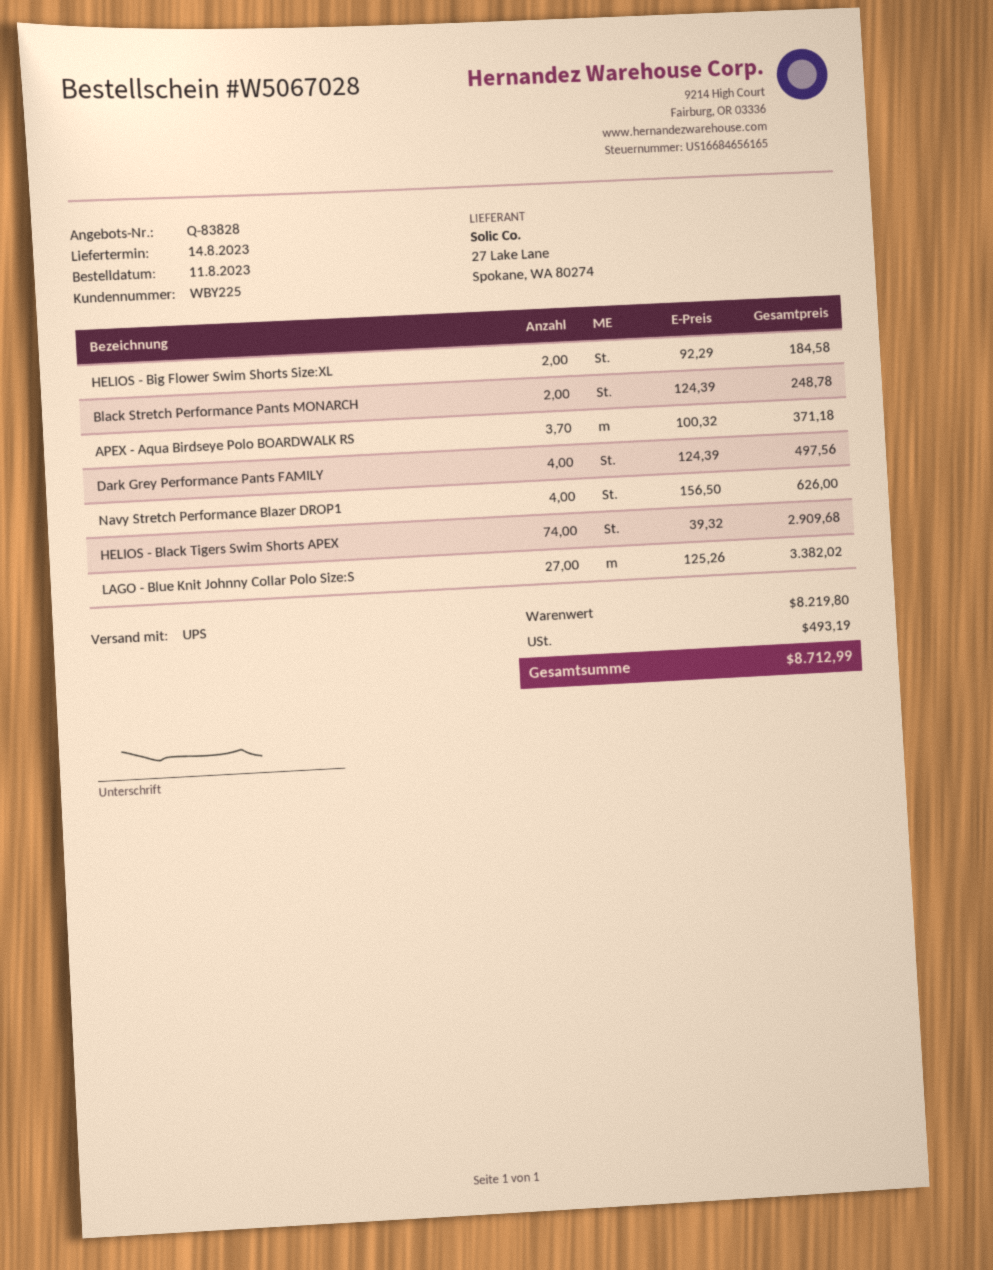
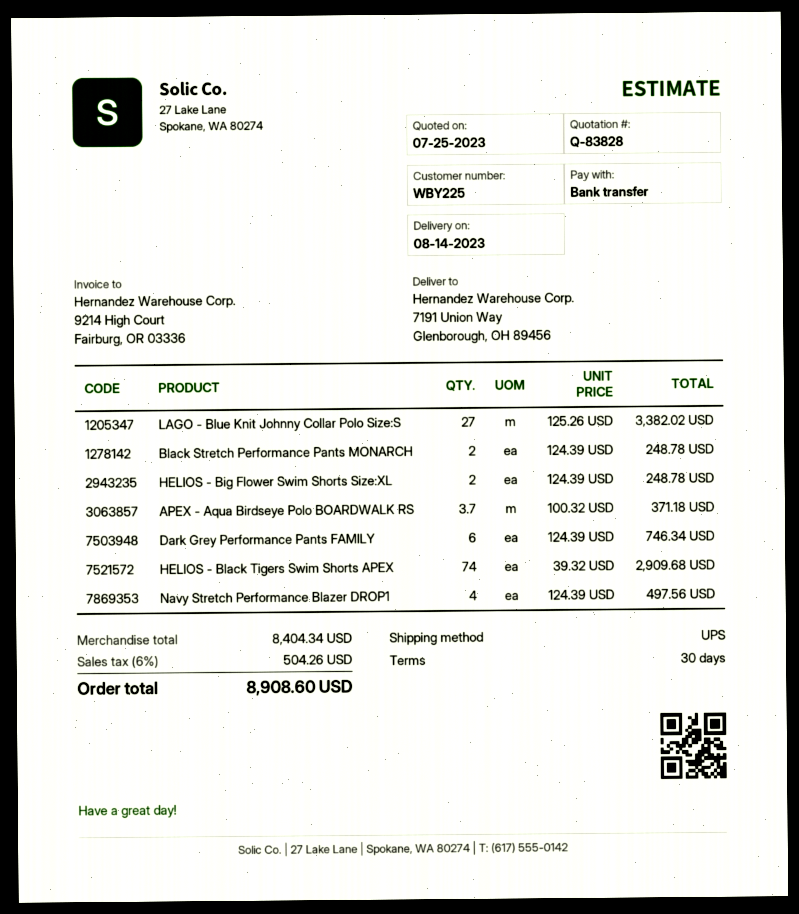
HELIOS - Big Flower Swim Shorts Size:XL: 2 x 92.29 = 184.58 -> 2 x 124.39 = 248.78
Dark Grey Performance Pants FAMILY: 4 x 124.39 = 497.56 -> 6 x 124.39 = 746.34
Navy Stretch Performance Blazer DROP1: 4 x 156.50 = 626.00 -> 4 x 124.39 = 497.56
subtotal: 8219.80 -> 8404.34
tax: 493.19 -> 504.26
total: 8712.99 -> 8908.60

